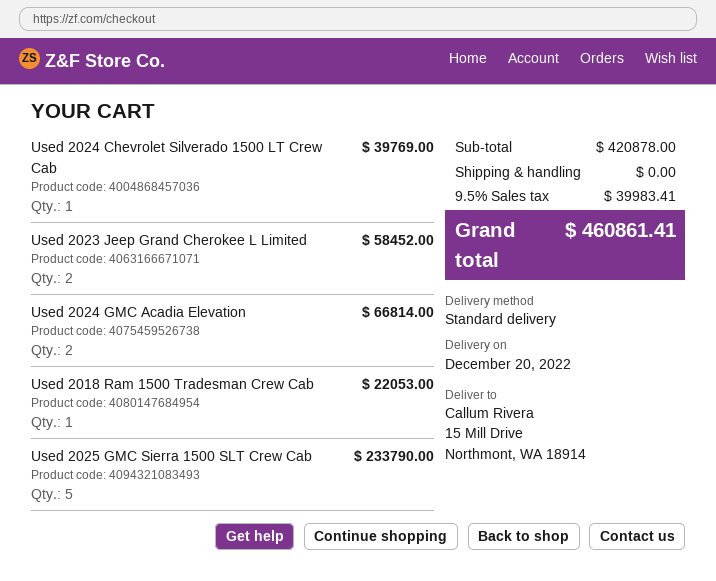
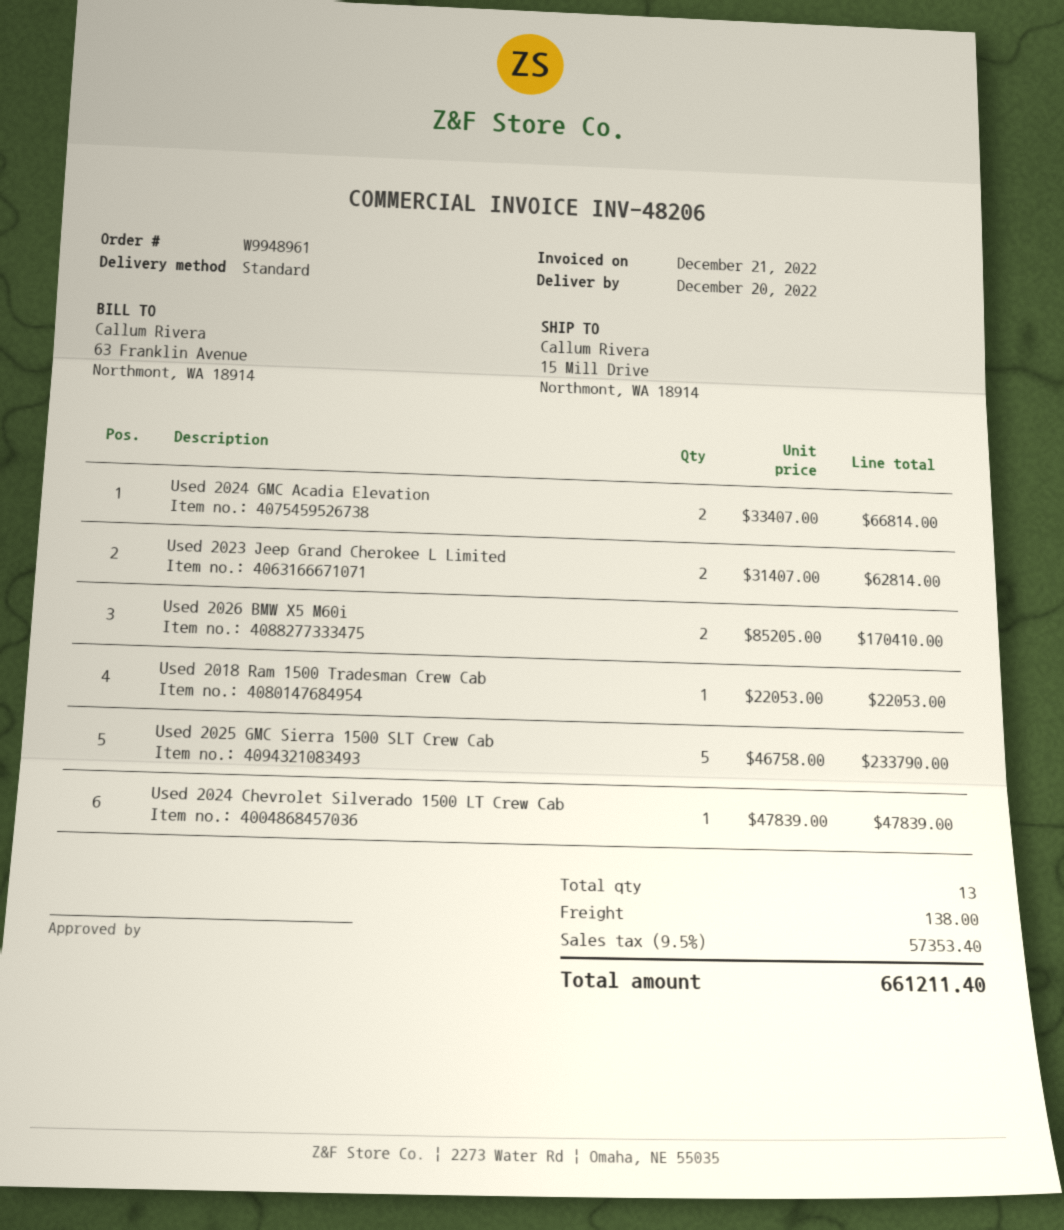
Used 2024 Chevrolet Silverado 1500 LT Crew Cab: 1 for 39769.00 -> 1 for 47839.00
Used 2023 Jeep Grand Cherokee L Limited: 2 for 58452.00 -> 2 for 62814.00
Used 2026 BMW X5 M60i: none -> 2 for 170410.00
shipping: 0.00 -> 138.00
tax: 9.5% = 39983.41 -> 9.5% = 57353.40
total: 460861.41 -> 661211.40

